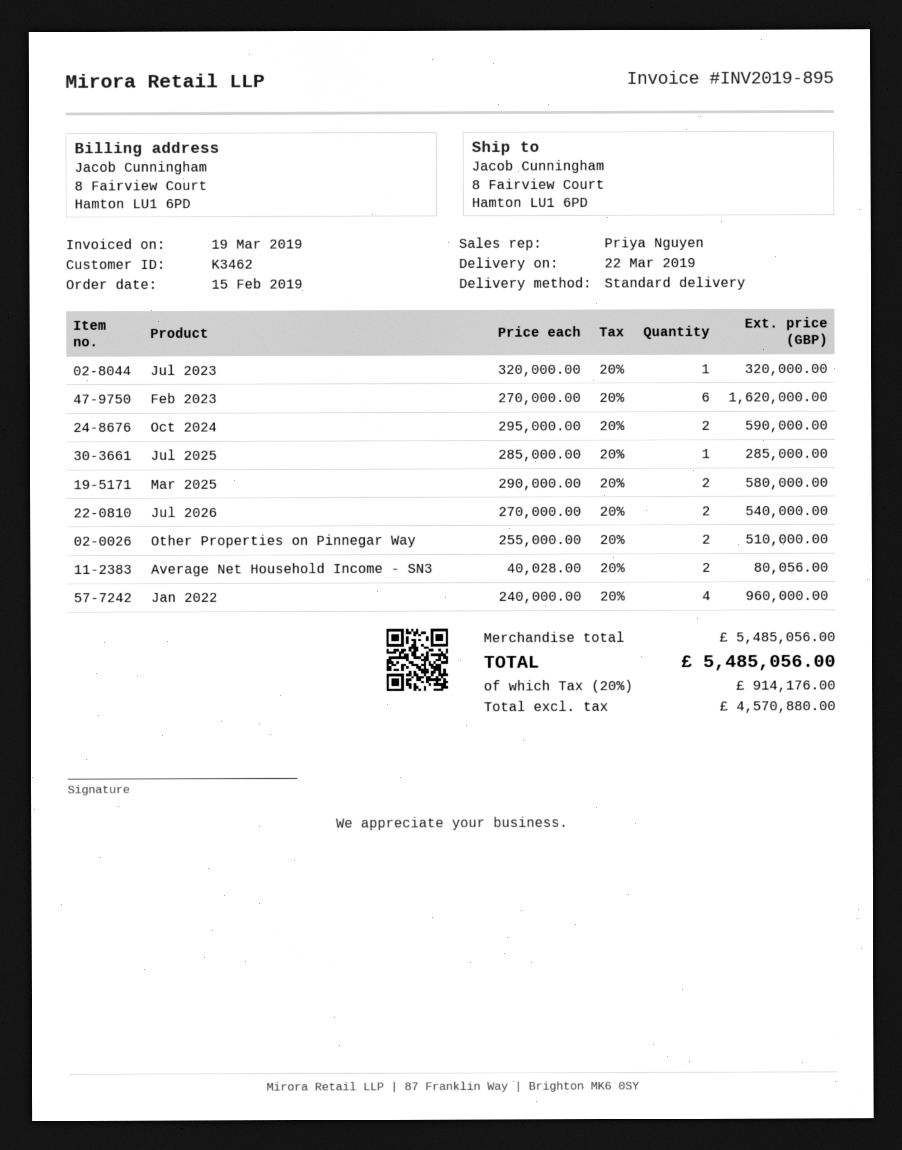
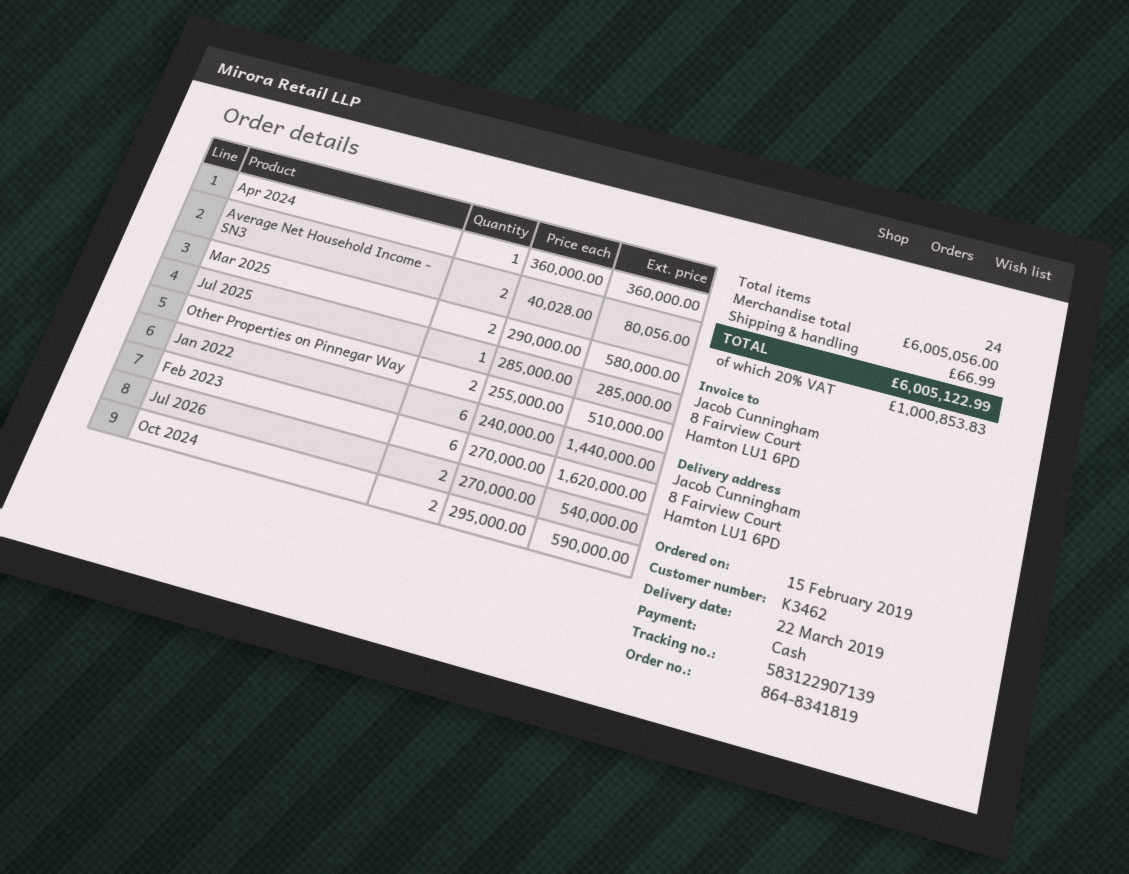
Jul 2023: 1 x 320000.00 = 320000.00 -> none
Jan 2022: 4 x 240000.00 = 960000.00 -> 6 x 240000.00 = 1440000.00
Apr 2024: none -> 1 x 360000.00 = 360000.00
subtotal: 5485056.00 -> 6005056.00
shipping: none -> 66.99
tax: 20% = 914176.00 -> 20% = 1000853.83
total: 5485056.00 -> 6005122.99

